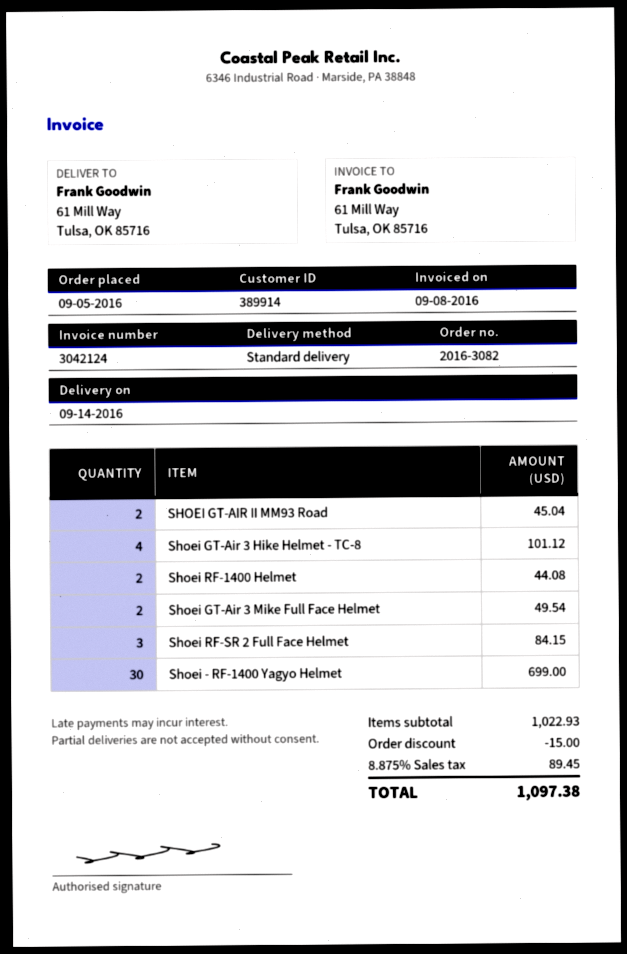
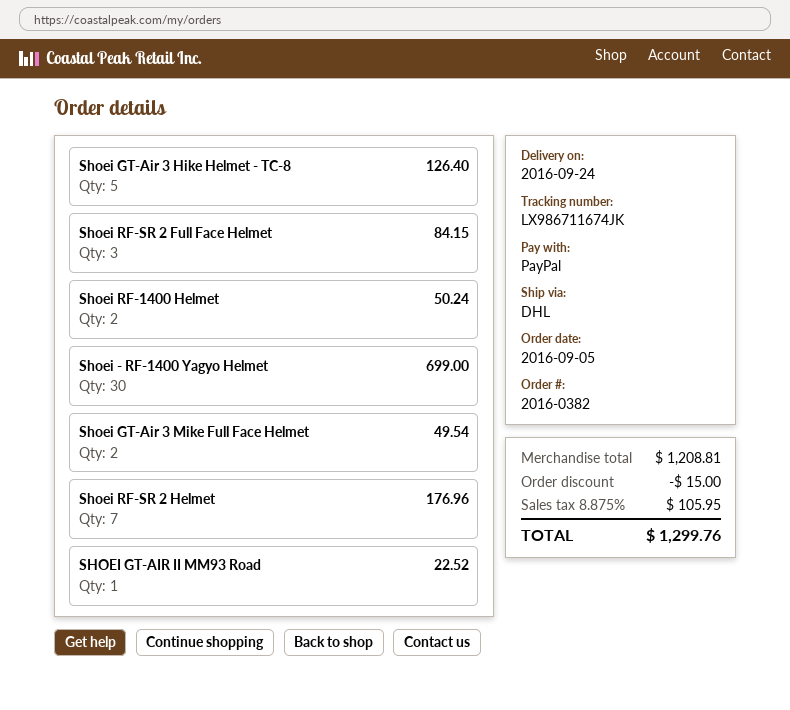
order number: 2016-3082 -> 2016-0382
delivery date: 2016-09-14 -> 2016-09-24
shipping method: standard -> DHL
SHOEI GT-AIR II MM93 Road: 2 for 45.04 -> 1 for 22.52
Shoei GT-Air 3 Hike Helmet - TC-8: 4 for 101.12 -> 5 for 126.40
Shoei RF-1400 Helmet: 2 for 44.08 -> 2 for 50.24
Shoei RF-SR 2 Helmet: none -> 7 for 176.96
subtotal: 1022.93 -> 1208.81
tax: 8.875% = 89.45 -> 8.875% = 105.95
total: 1097.38 -> 1299.76

